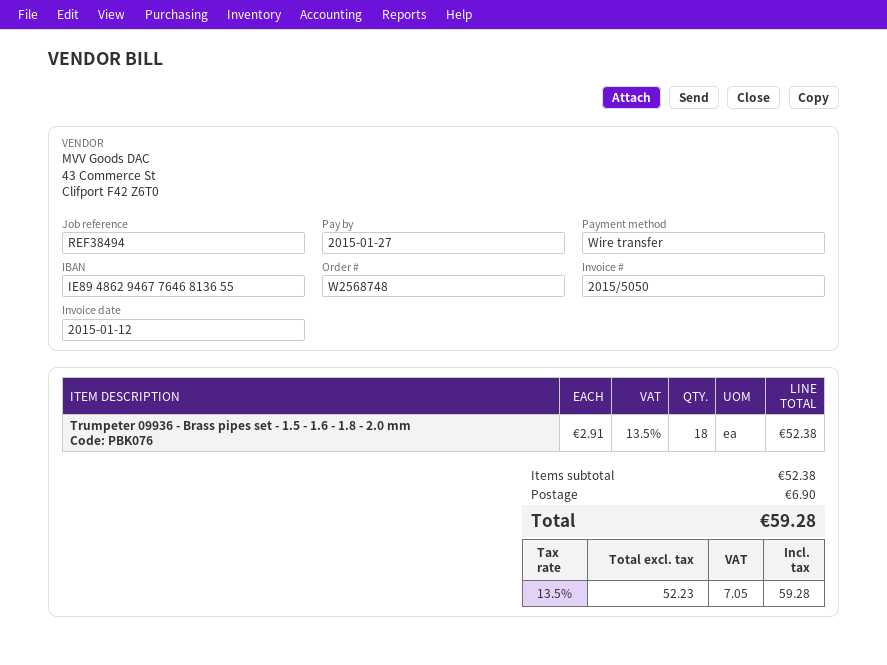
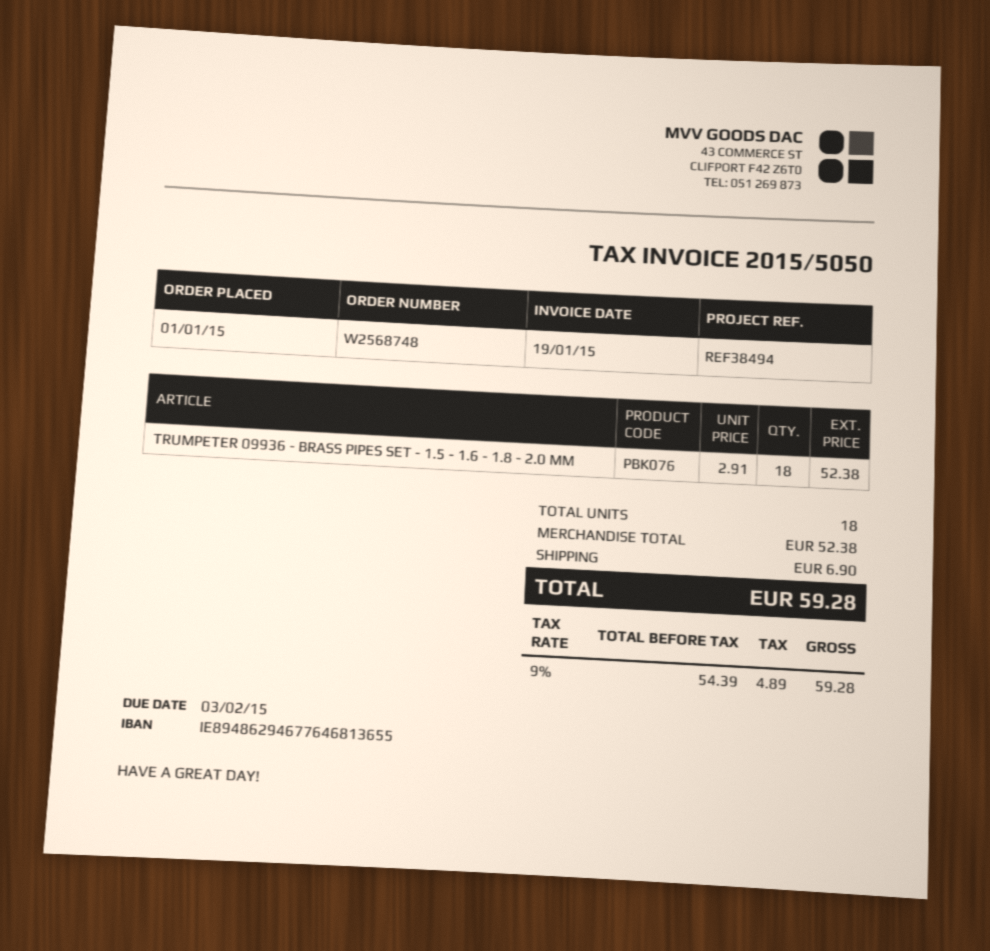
invoice date: 2015-01-12 -> 2015-01-19
due date: 2015-01-27 -> 2015-02-03
net: 52.23 -> 54.39
tax: 13.5% = 7.05 -> 9% = 4.89

